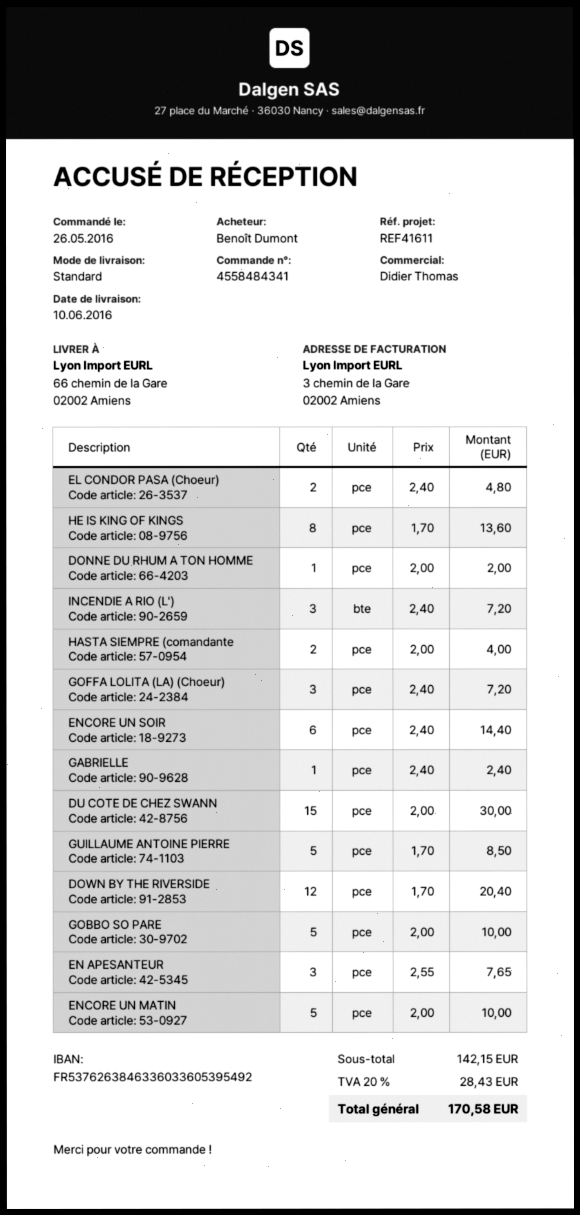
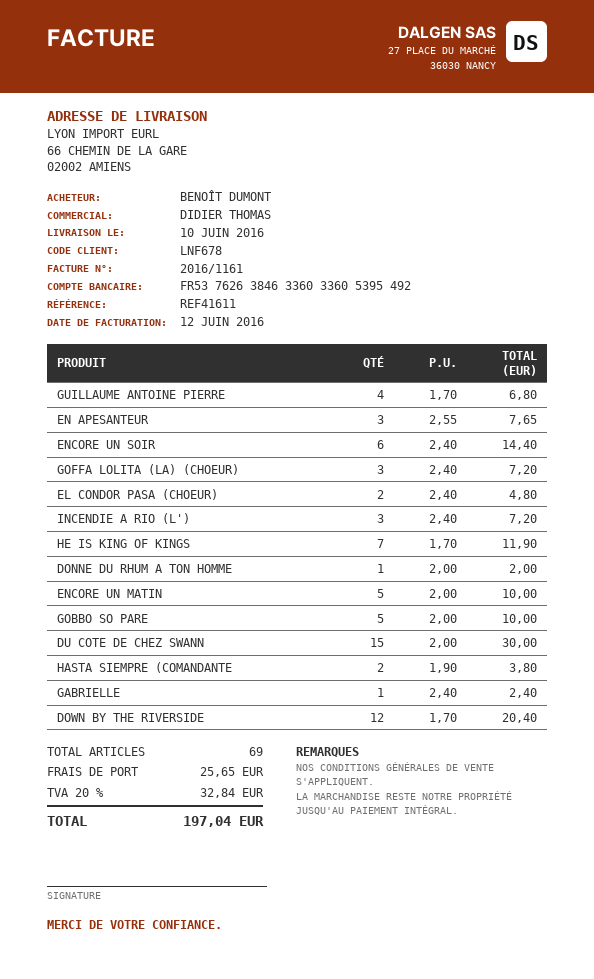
HE IS KING OF KINGS: 8 x 1.70 = 13.60 -> 7 x 1.70 = 11.90
HASTA SIEMPRE (comandante: 2 x 2.00 = 4.00 -> 2 x 1.90 = 3.80
GUILLAUME ANTOINE PIERRE: 5 x 1.70 = 8.50 -> 4 x 1.70 = 6.80
shipping: none -> 25.65
tax: 20% = 28.43 -> 20% = 32.84
total: 170.58 -> 197.04

